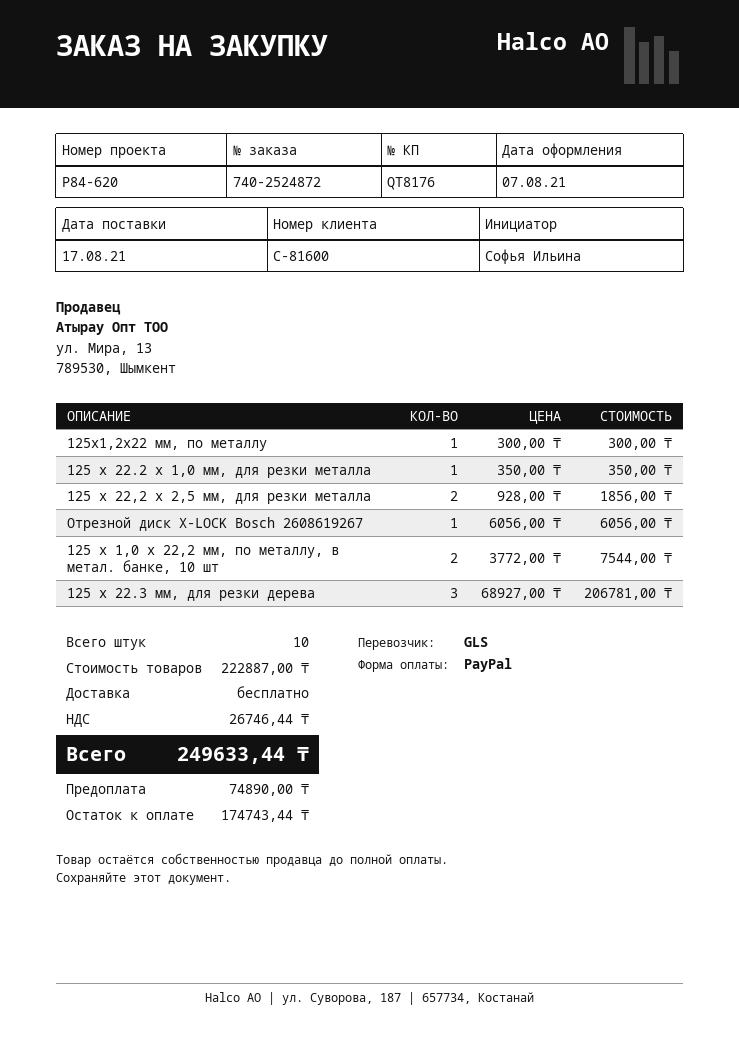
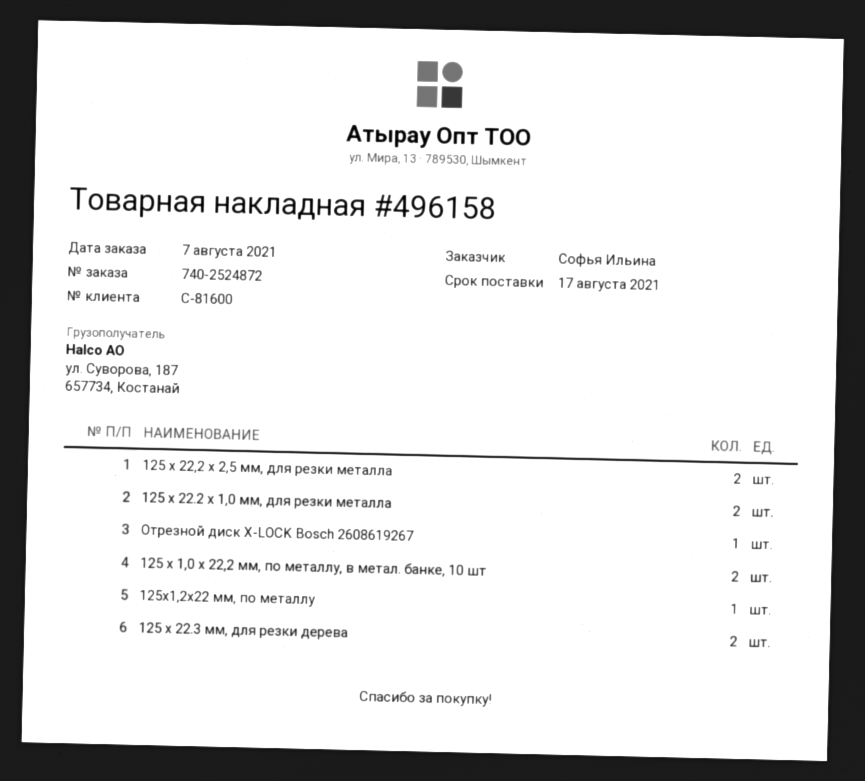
125 х 22.2 х 1,0 мм, для резки металла: 1 -> 2
125 х 22.3 мм, для резки дерева: 3 -> 2

